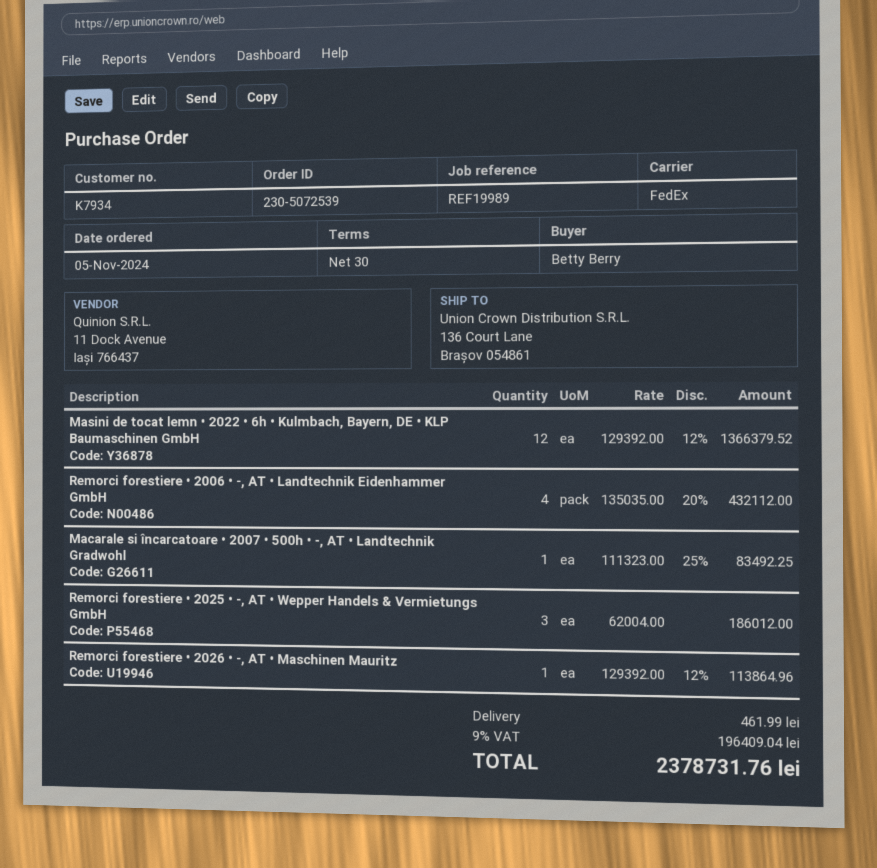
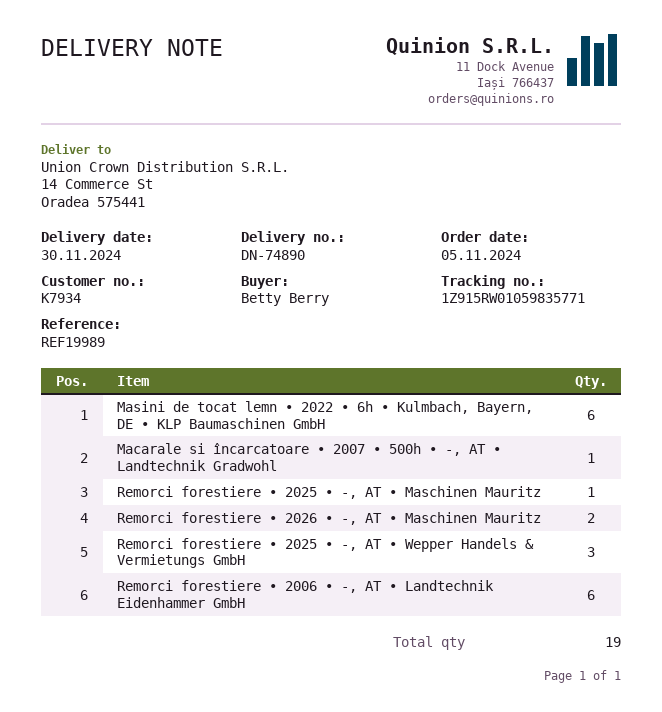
ship to: 136 Court Lane, Brașov 054861 -> 14 Commerce St, Oradea 575441
Masini de tocat lemn • 2022 • 6h • Kulmbach, Bayern, DE • KLP Baumaschinen GmbH: 12 -> 6
Remorci forestiere • 2006 • -, AT • Landtechnik Eidenhammer GmbH: 4 -> 6
Remorci forestiere • 2026 • -, AT • Maschinen Mauritz: 1 -> 2
Remorci forestiere • 2025 • -, AT • Maschinen Mauritz: none -> 1

